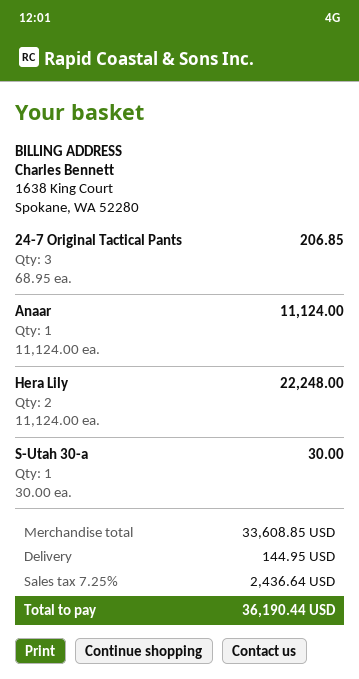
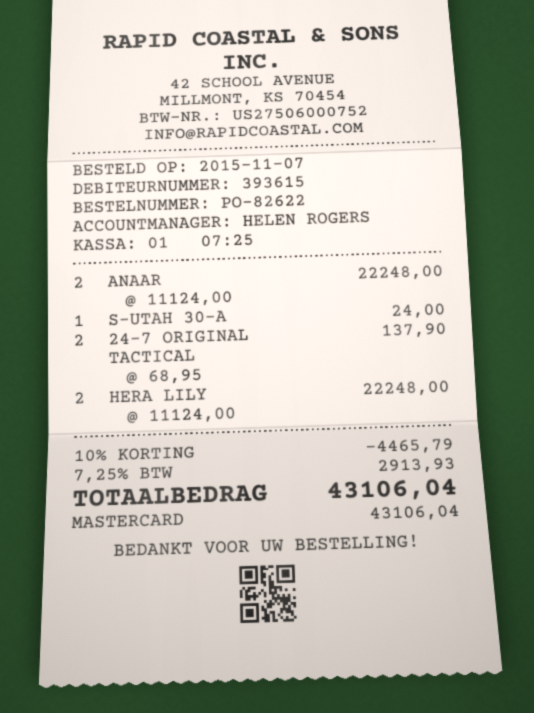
24-7 Original Tactical Pants: 3 x 68.95 = 206.85 -> 2 x 68.95 = 137.90
Anaar: 1 x 11124.00 = 11124.00 -> 2 x 11124.00 = 22248.00
S-Utah 30-a: 1 x 30.00 = 30.00 -> 1 x 24.00 = 24.00
discount: none -> 10% = 4465.79
shipping: 144.95 -> none
tax: 7.25% = 2436.64 -> 7.25% = 2913.93
total: 36190.44 -> 43106.04

